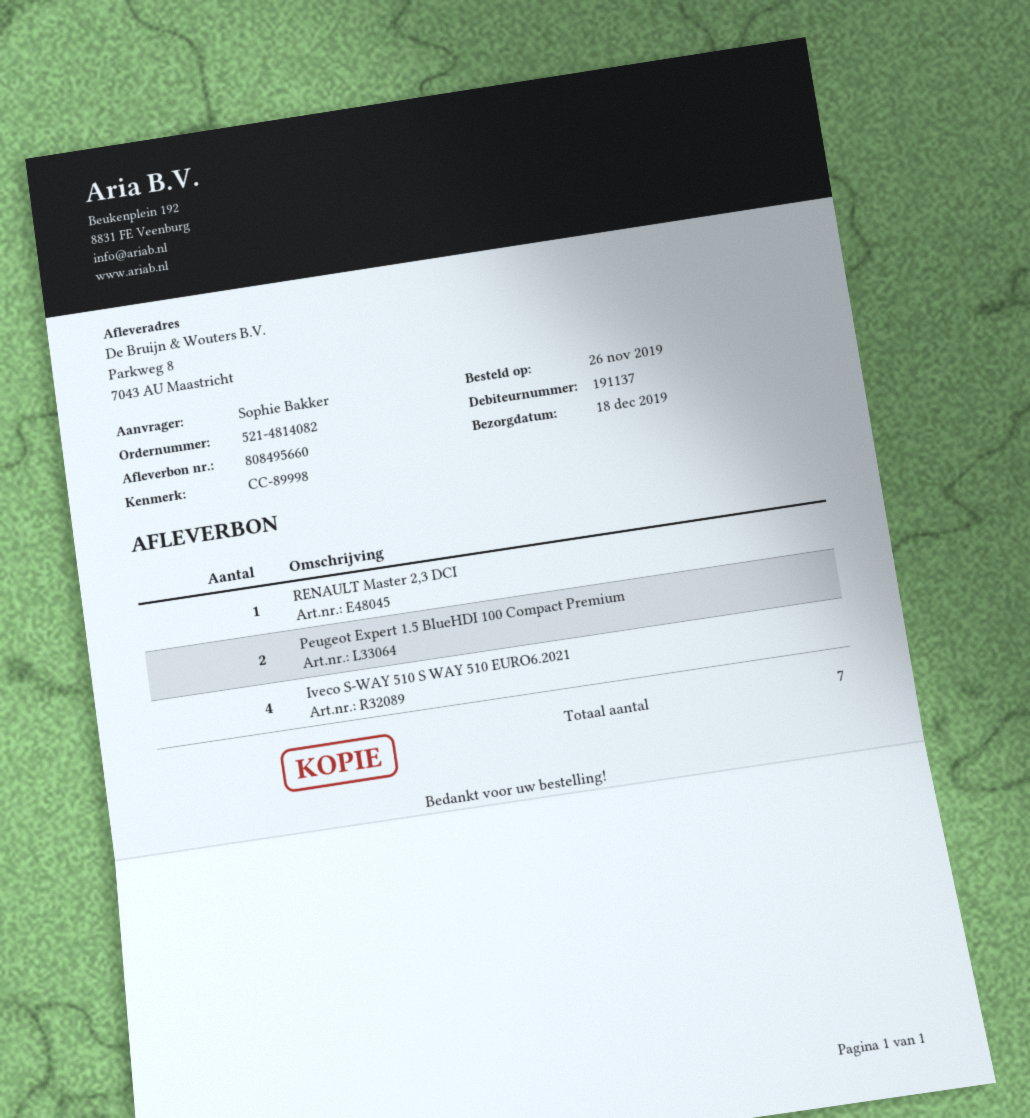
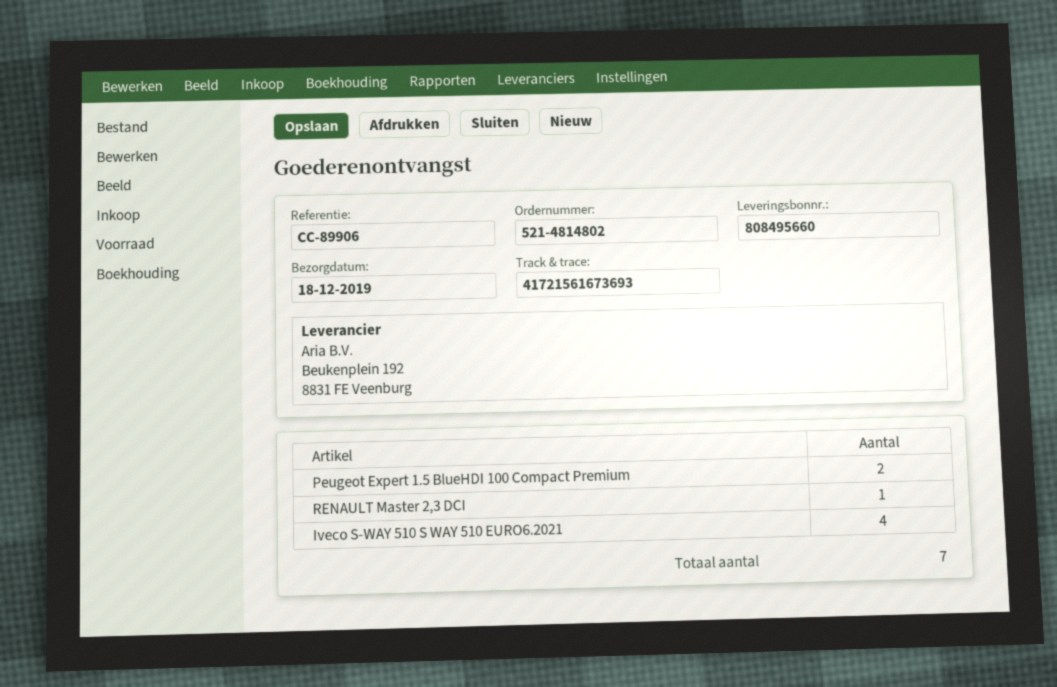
order number: 521-4814082 -> 521-4814802
reference: CC-89998 -> CC-89906

